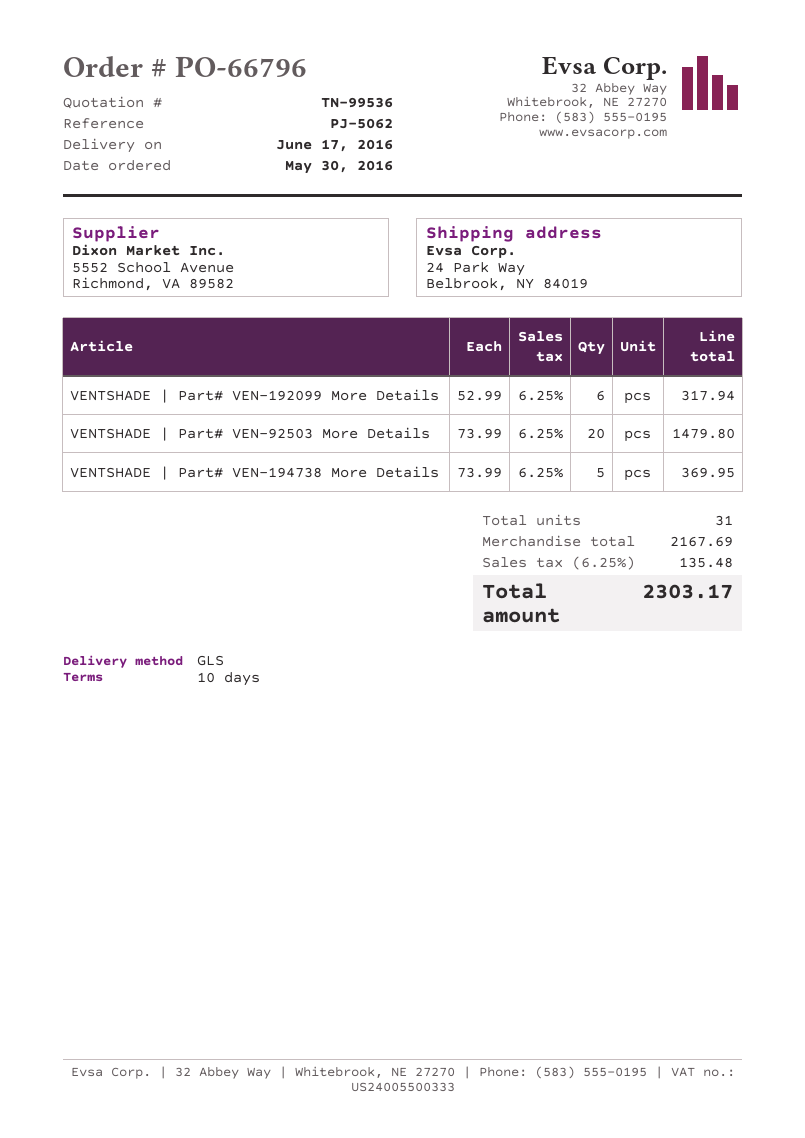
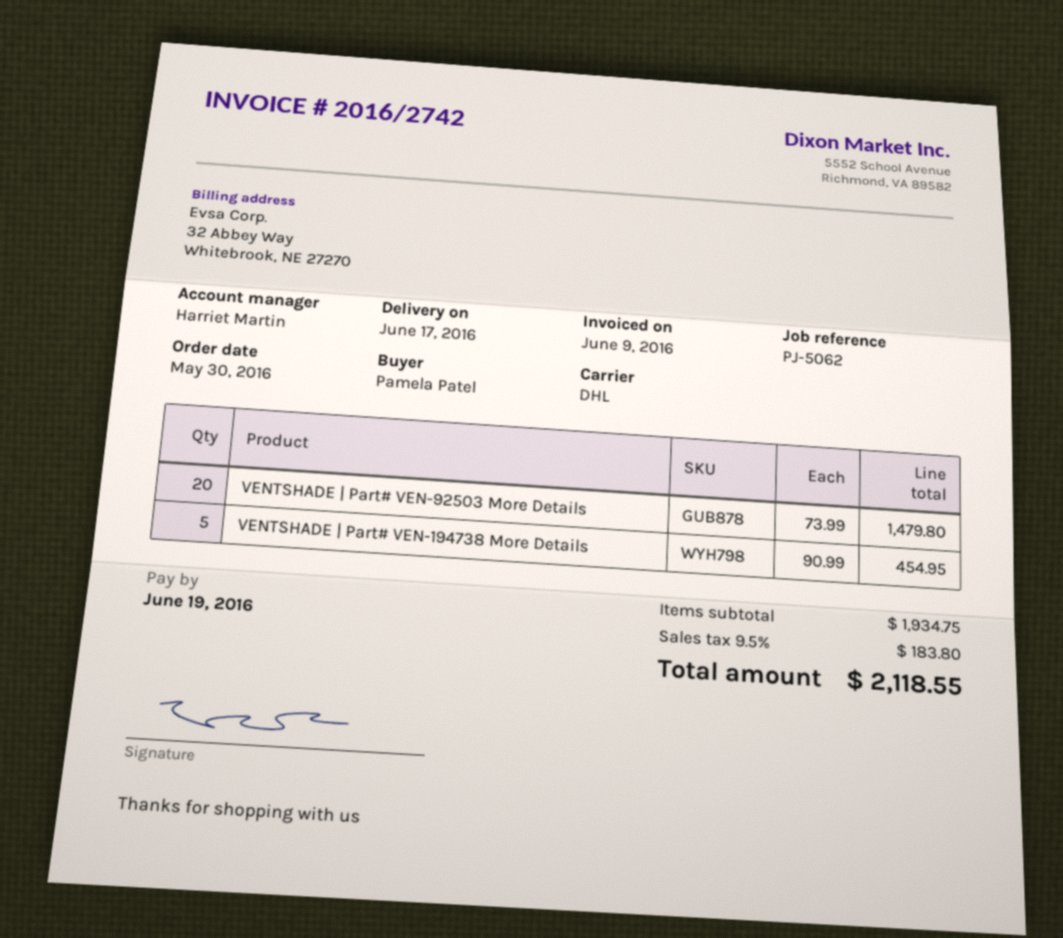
shipping method: GLS -> DHL
VENTSHADE | Part# VEN-192099 More Details: 6 x 52.99 = 317.94 -> none
VENTSHADE | Part# VEN-194738 More Details: 5 x 73.99 = 369.95 -> 5 x 90.99 = 454.95
subtotal: 2167.69 -> 1934.75
tax: 6.25% = 135.48 -> 9.5% = 183.80
total: 2303.17 -> 2118.55

